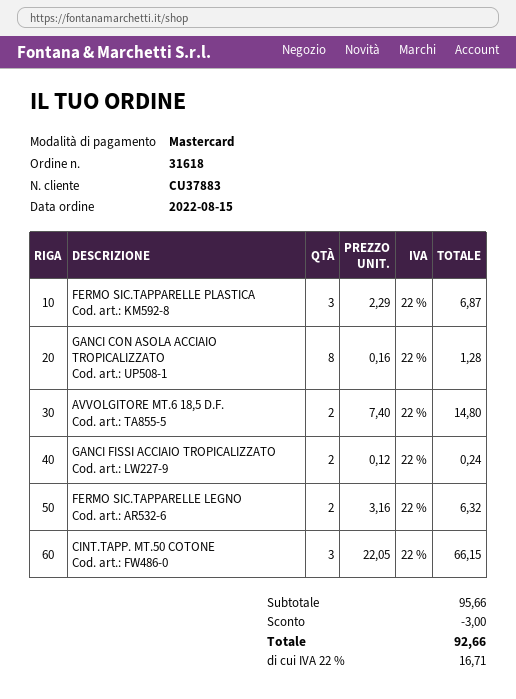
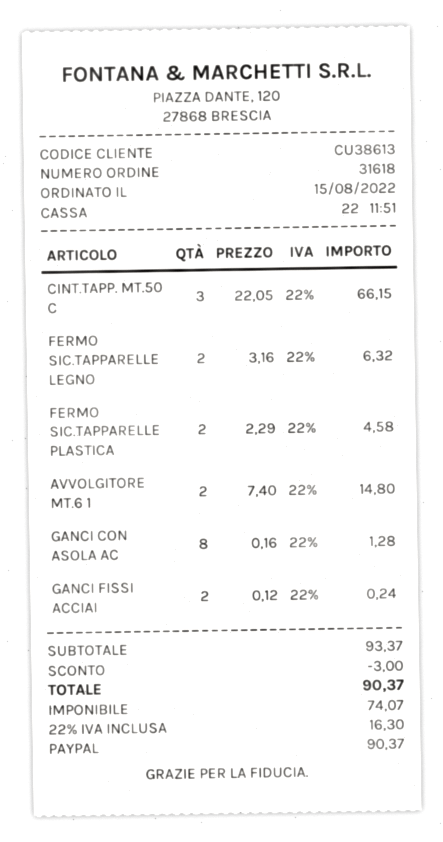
customer number: CU37883 -> CU38613
payment method: Mastercard -> PayPal
FERMO SIC.TAPPARELLE PLASTICA: 3 x 2.29 = 6.87 -> 2 x 2.29 = 4.58
subtotal: 95.66 -> 93.37
tax: 22% = 16.71 -> 22% = 16.30
total: 92.66 -> 90.37

